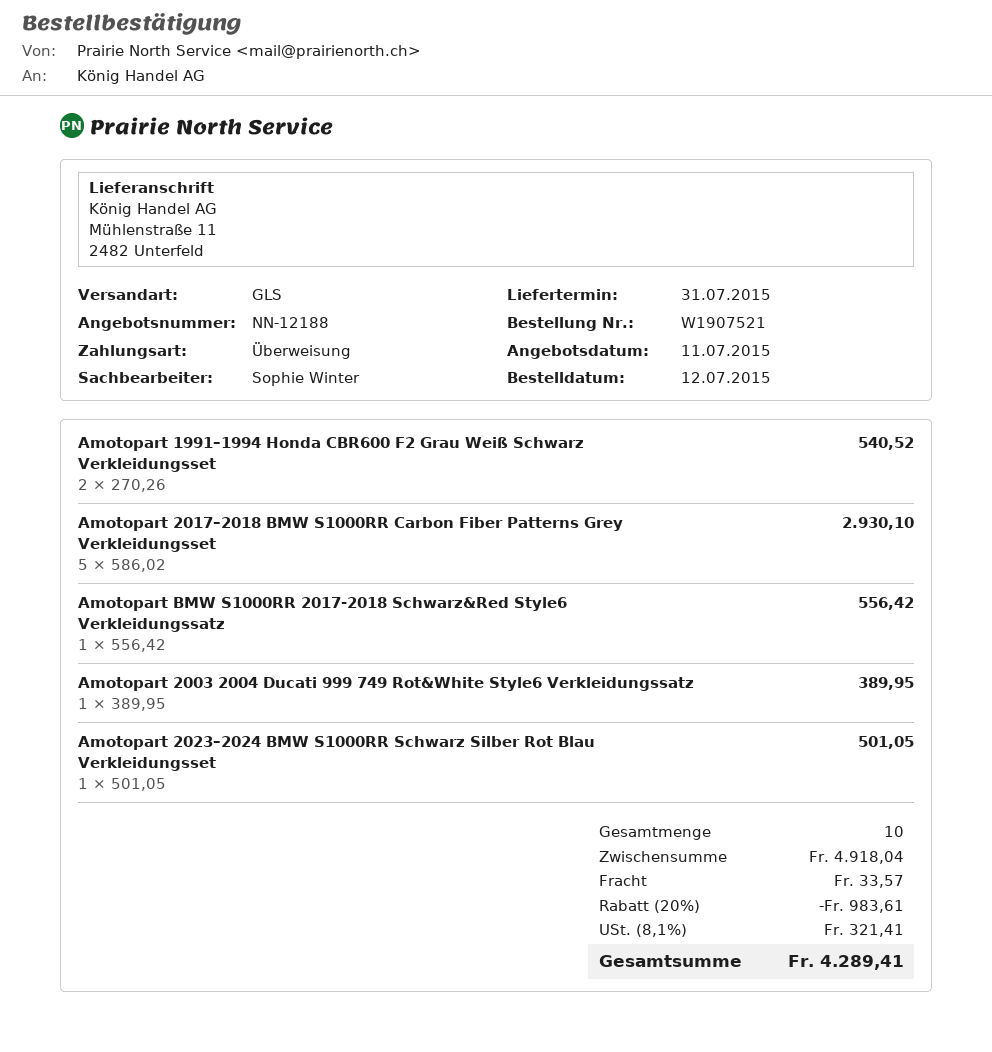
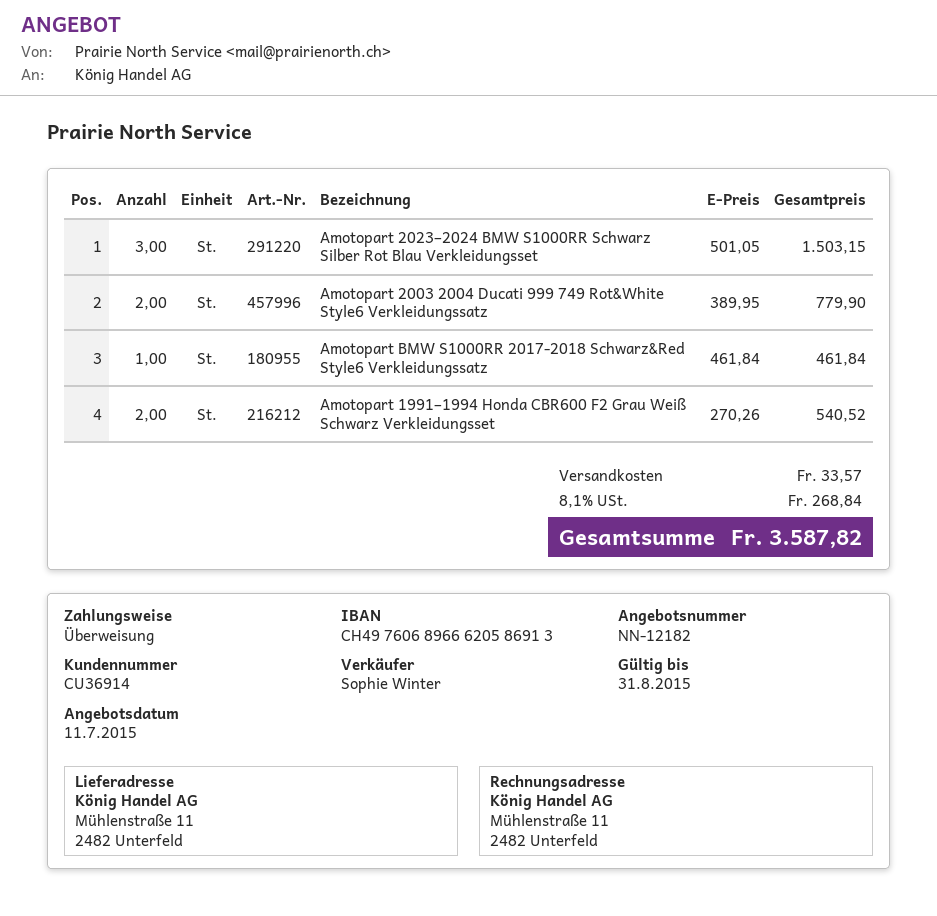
quote number: NN-12188 -> NN-12182
Amotopart 2017–2018 BMW S1000RR Carbon Fiber Patterns Grey Verkleidungsset: 5 x 586.02 = 2930.10 -> none
Amotopart BMW S1000RR 2017-2018 Schwarz&Red Style6 Verkleidungssatz: 1 x 556.42 = 556.42 -> 1 x 461.84 = 461.84
Amotopart 2003 2004 Ducati 999 749 Rot&White Style6 Verkleidungssatz: 1 x 389.95 = 389.95 -> 2 x 389.95 = 779.90
Amotopart 2023–2024 BMW S1000RR Schwarz Silber Rot Blau Verkleidungsset: 1 x 501.05 = 501.05 -> 3 x 501.05 = 1503.15
discount: 20% = 983.61 -> none
tax: 8.1% = 321.41 -> 8.1% = 268.84
total: 4289.41 -> 3587.82

